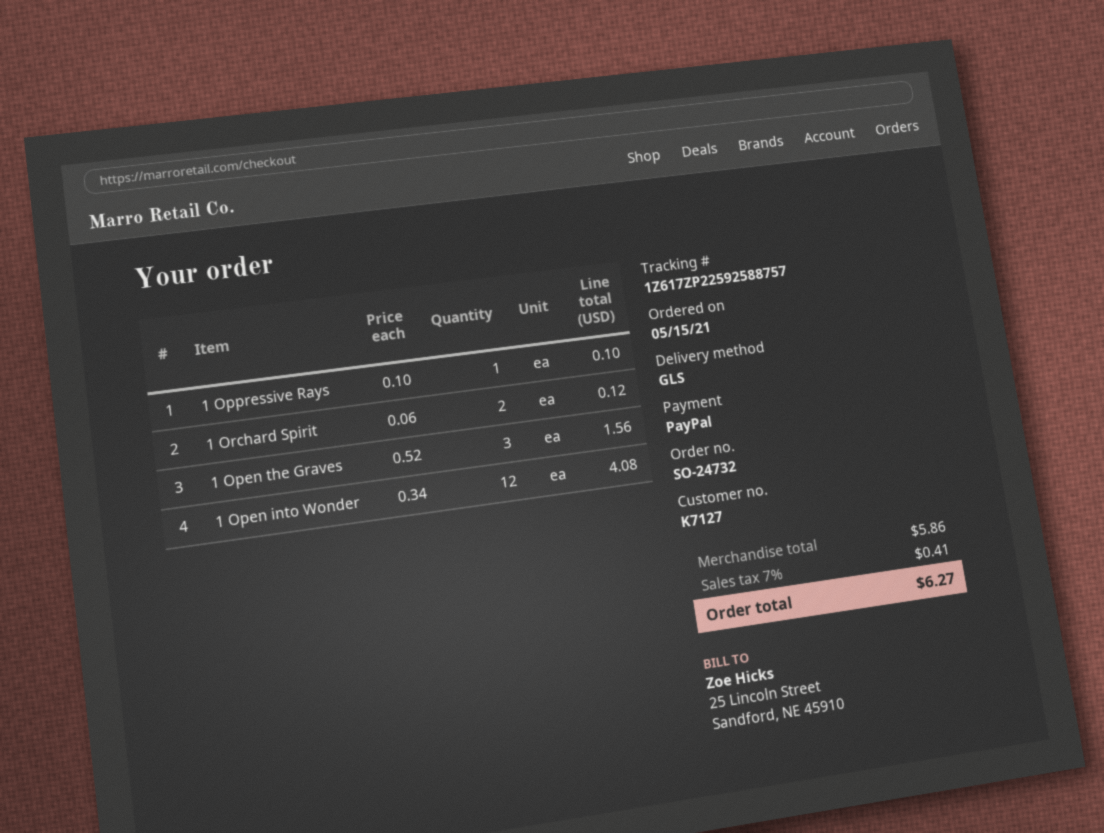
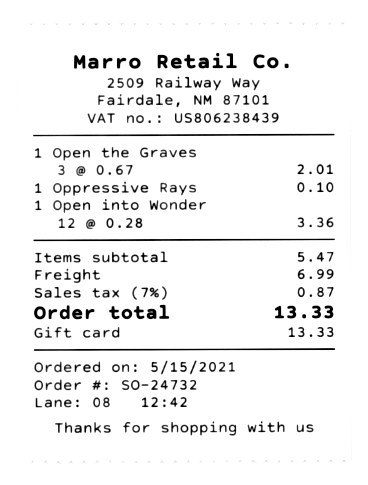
payment method: PayPal -> gift card
1 Orchard Spirit: 2 x 0.06 = 0.12 -> none
1 Open the Graves: 3 x 0.52 = 1.56 -> 3 x 0.67 = 2.01
1 Open into Wonder: 12 x 0.34 = 4.08 -> 12 x 0.28 = 3.36
subtotal: 5.86 -> 5.47
shipping: none -> 6.99
tax: 7% = 0.41 -> 7% = 0.87
total: 6.27 -> 13.33

